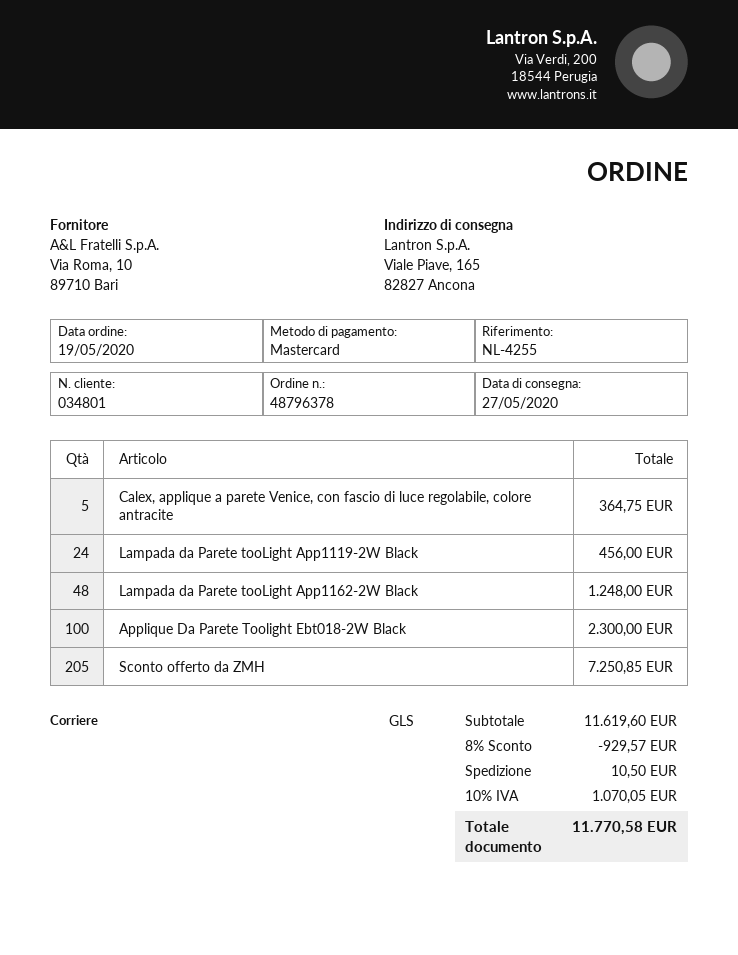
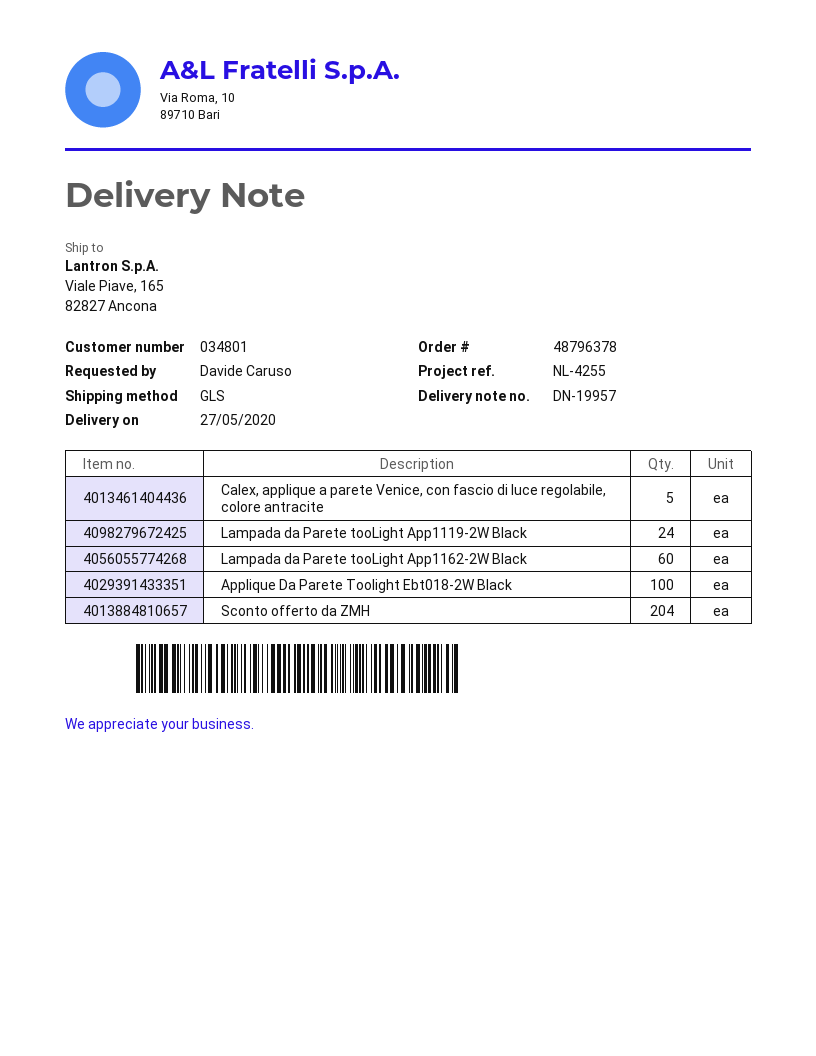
Lampada da Parete tooLight App1162-2W Black: 48 -> 60
Sconto offerto da ZMH: 205 -> 204

